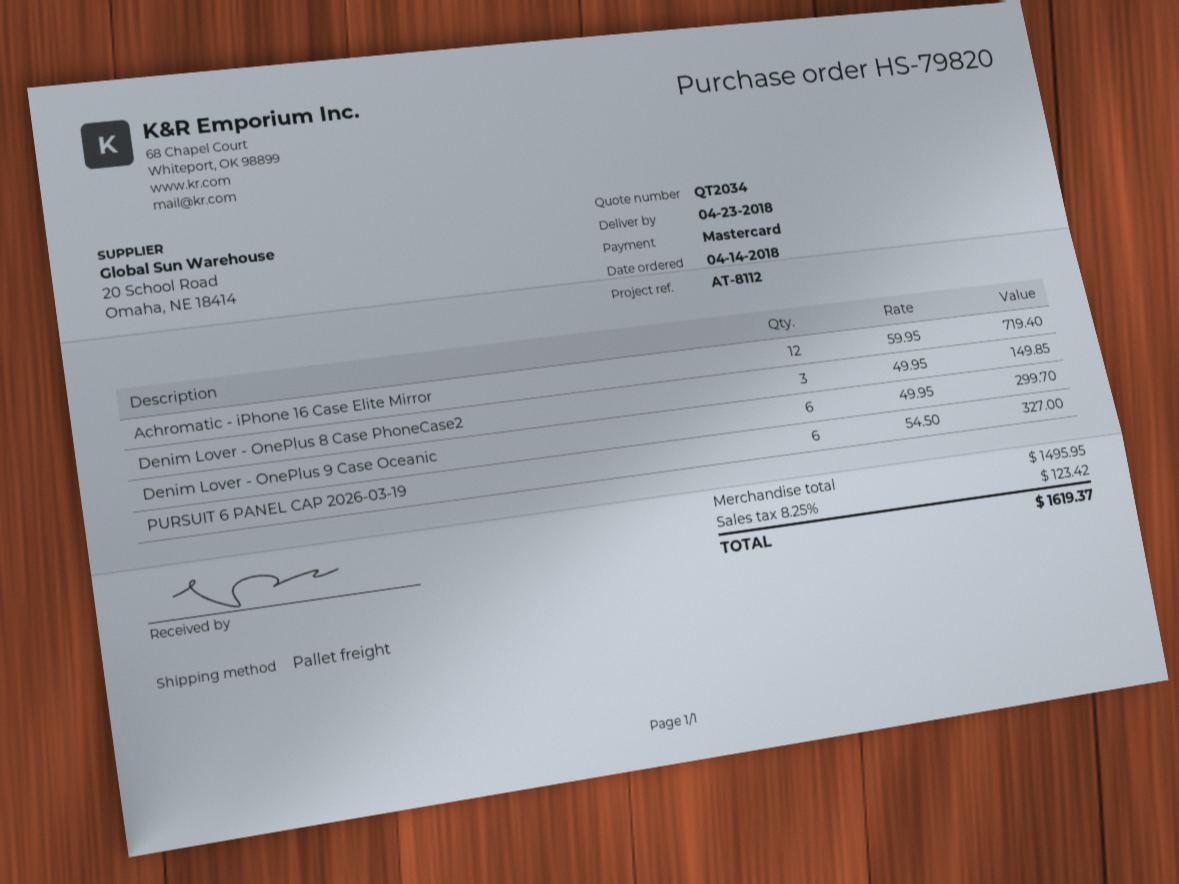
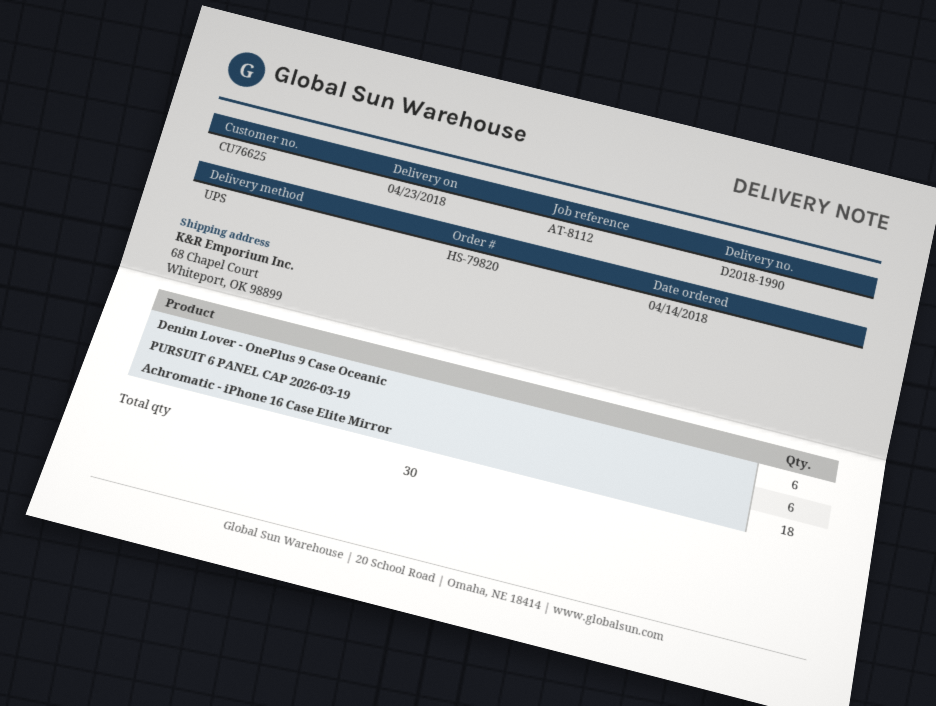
shipping method: pallet freight -> UPS
Achromatic - iPhone 16 Case Elite Mirror: 12 -> 18
Denim Lover - OnePlus 8 Case PhoneCase2: 3 -> none

